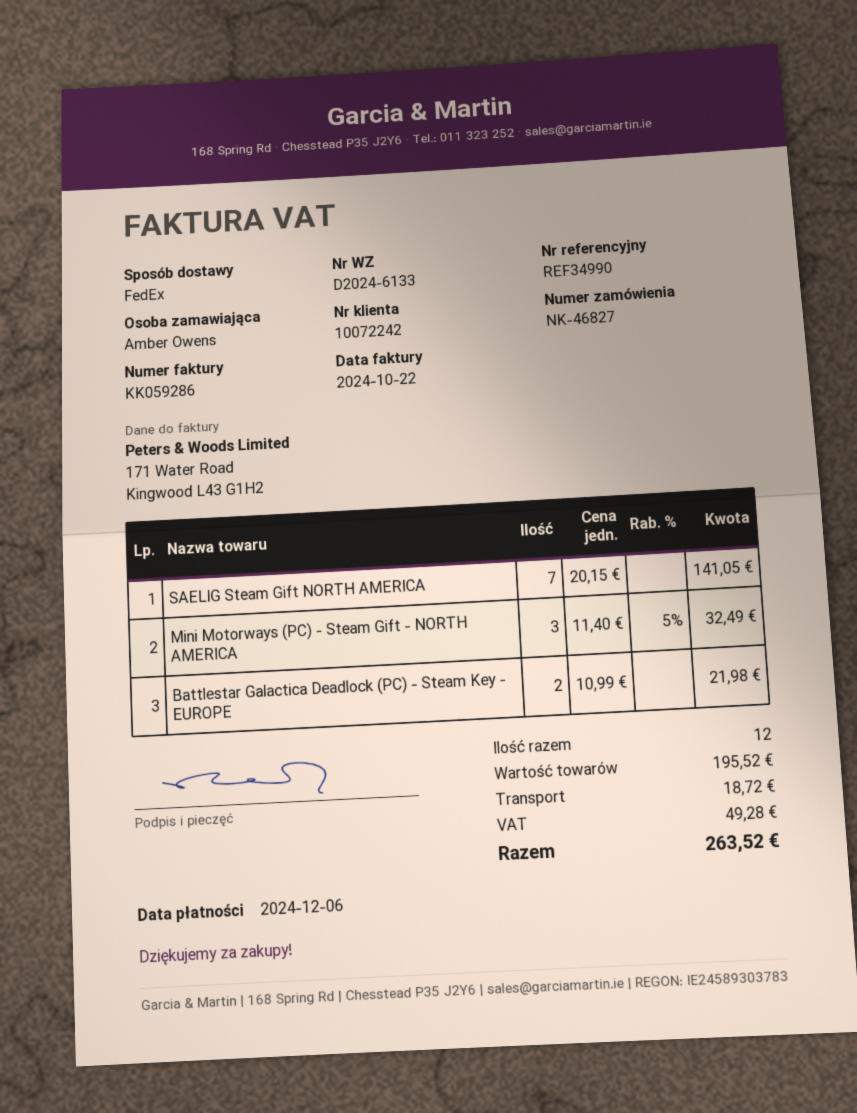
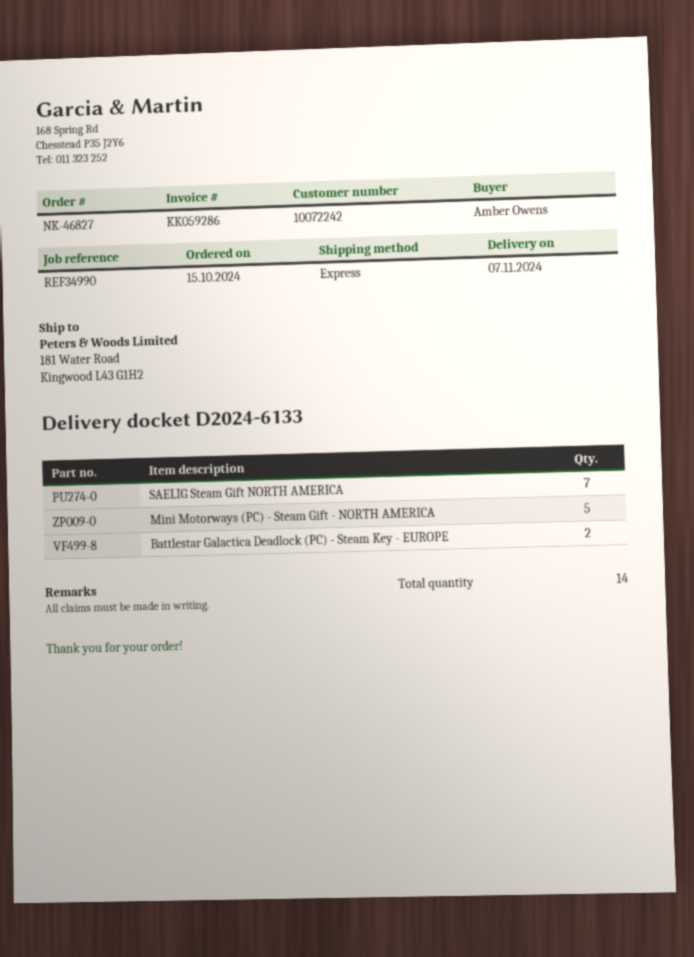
shipping method: FedEx -> express
Mini Motorways (PC) - Steam Gift - NORTH AMERICA: 3 -> 5
total quantity: 12 -> 14

